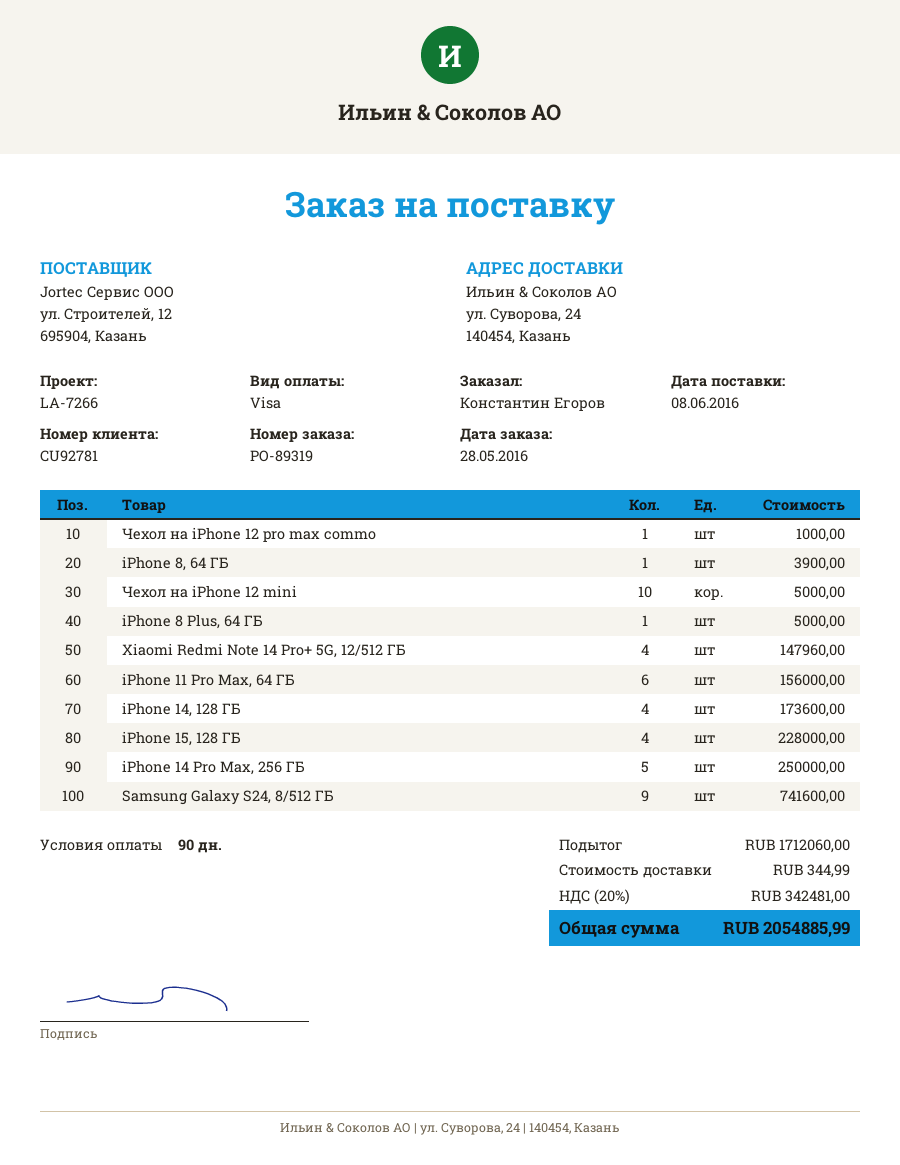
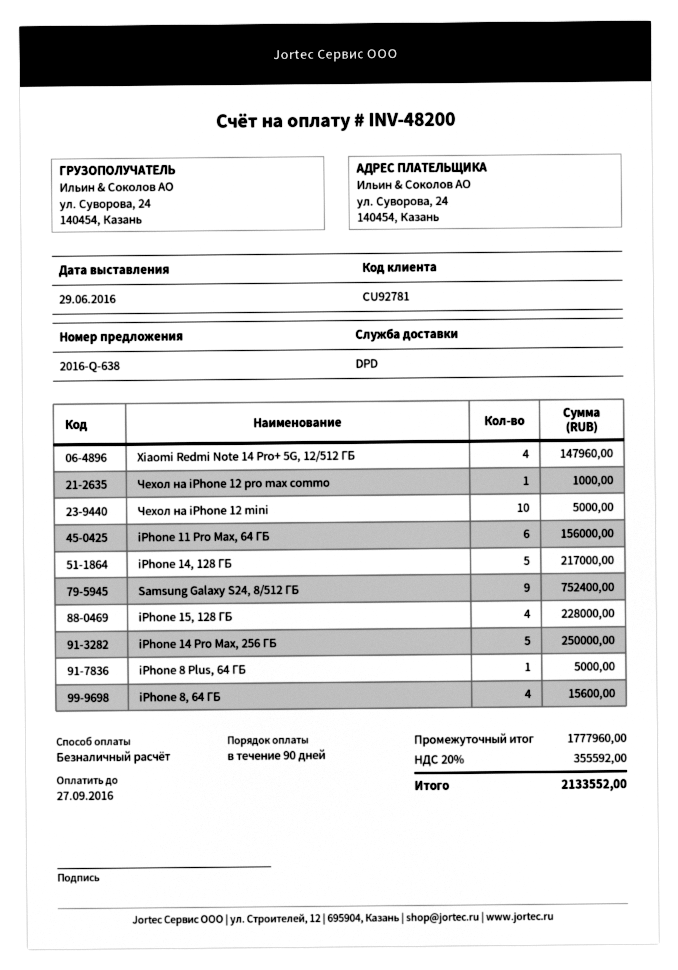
payment method: Visa -> bank transfer
iPhone 8, 64 ГБ: 1 for 3900.00 -> 4 for 15600.00
iPhone 14, 128 ГБ: 4 for 173600.00 -> 5 for 217000.00
Samsung Galaxy S24, 8/512 ГБ: 9 for 741600.00 -> 9 for 752400.00
subtotal: 1712060.00 -> 1777960.00
shipping: 344.99 -> none
tax: 20% = 342481.00 -> 20% = 355592.00
total: 2054885.99 -> 2133552.00

